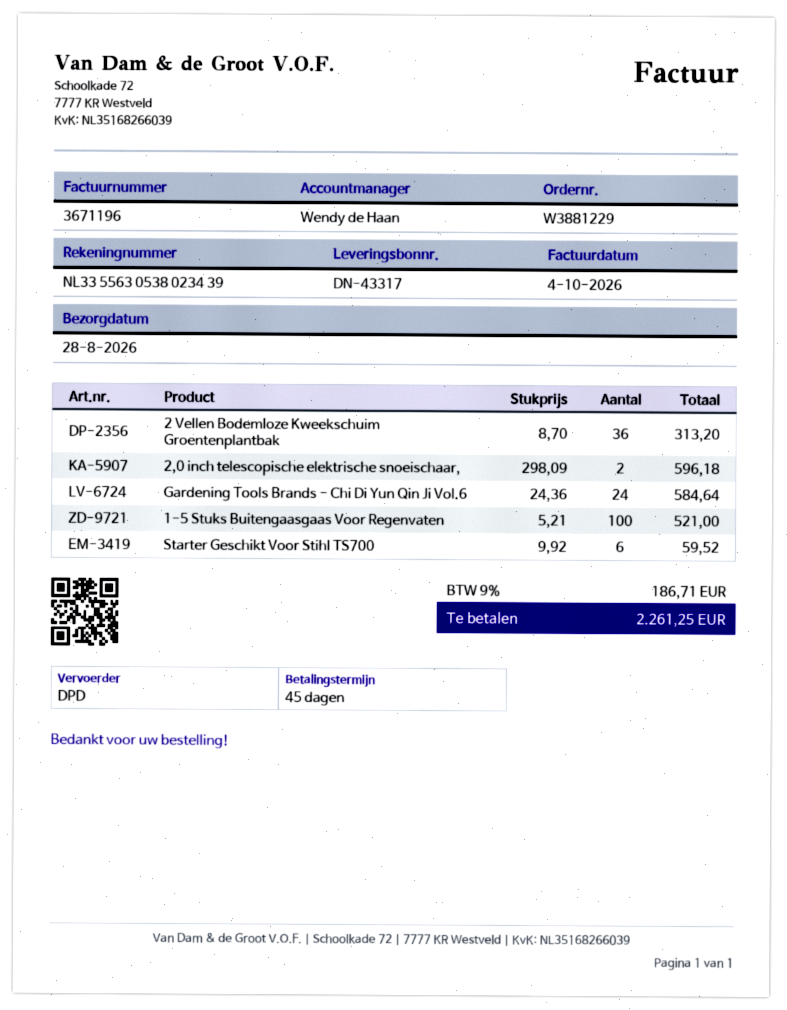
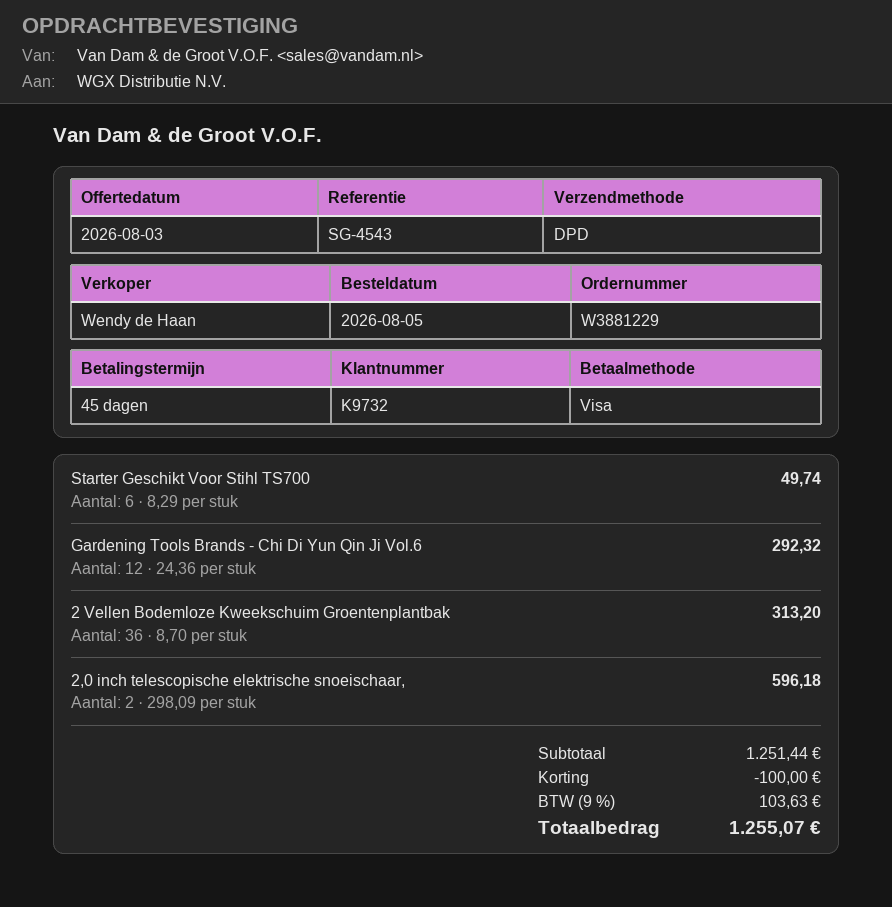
Gardening Tools Brands - Chi Di Yun Qin Ji Vol.6: 24 x 24.36 = 584.64 -> 12 x 24.36 = 292.32
1-5 Stuks Buitengaasgaas Voor Regenvaten: 100 x 5.21 = 521.00 -> none
Starter Geschikt Voor Stihl TS700: 6 x 9.92 = 59.52 -> 6 x 8.29 = 49.74
discount: none -> 100.00
tax: 9% = 186.71 -> 9% = 103.63
total: 2261.25 -> 1255.07

